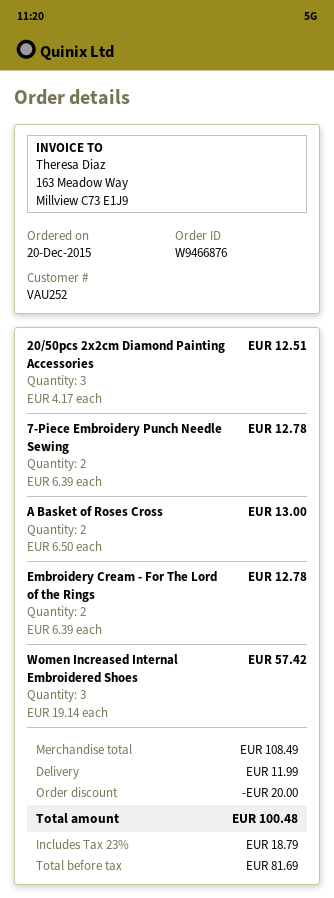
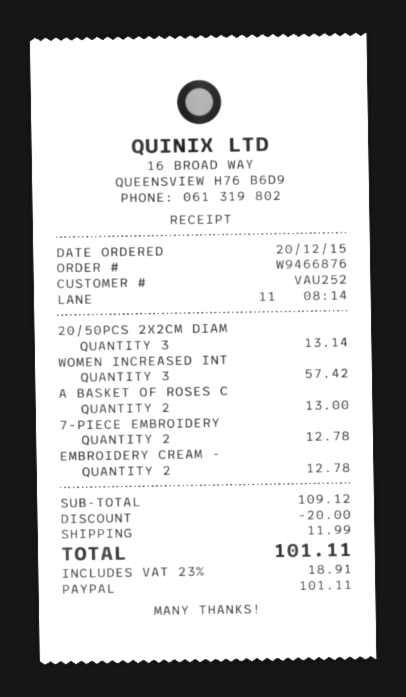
20/50pcs 2x2cm Diamond Painting Accessories: 3 for 12.51 -> 3 for 13.14
subtotal: 108.49 -> 109.12
tax: 23% = 18.79 -> 23% = 18.91
total: 100.48 -> 101.11

